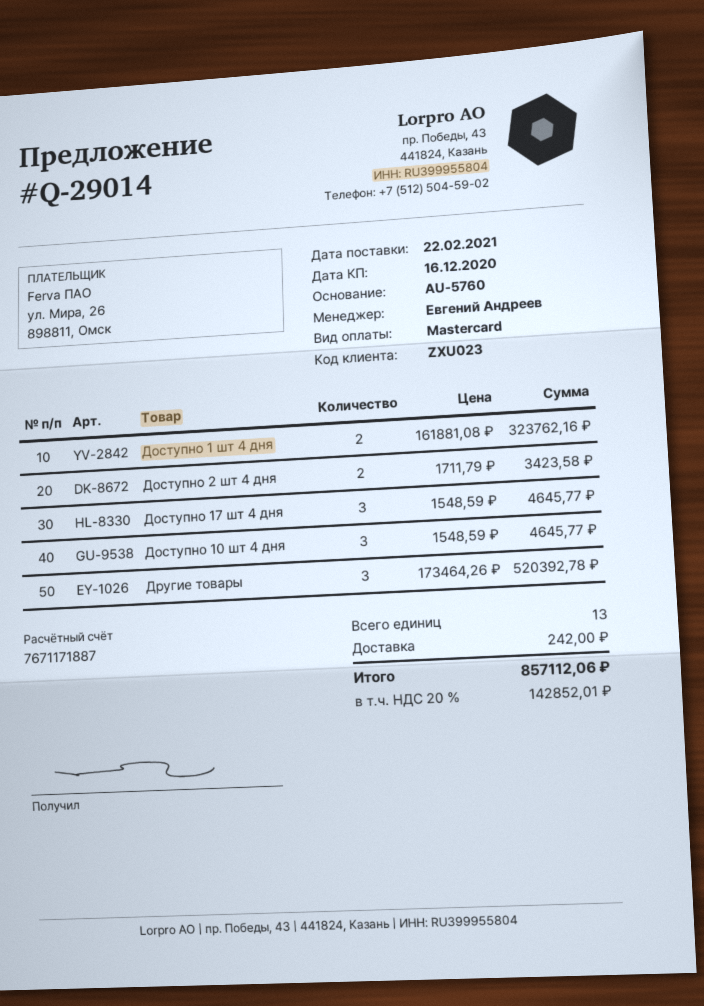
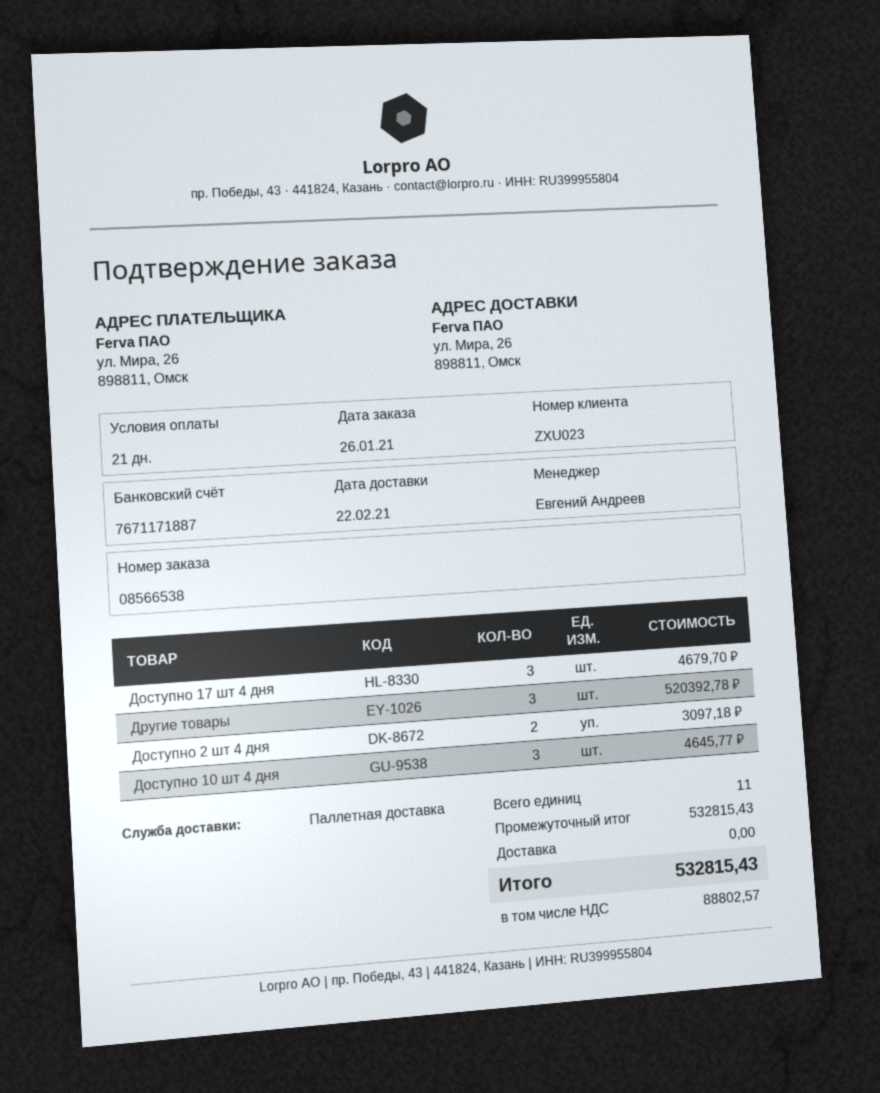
Доступно 1 шт 4 дня: 2 for 323762.16 -> none
Доступно 2 шт 4 дня: 2 for 3423.58 -> 2 for 3097.18
Доступно 17 шт 4 дня: 3 for 4645.77 -> 3 for 4679.70
total quantity: 13 -> 11
shipping: 242.00 -> 0.00
tax: 142852.01 -> 88802.57
total: 857112.06 -> 532815.43

